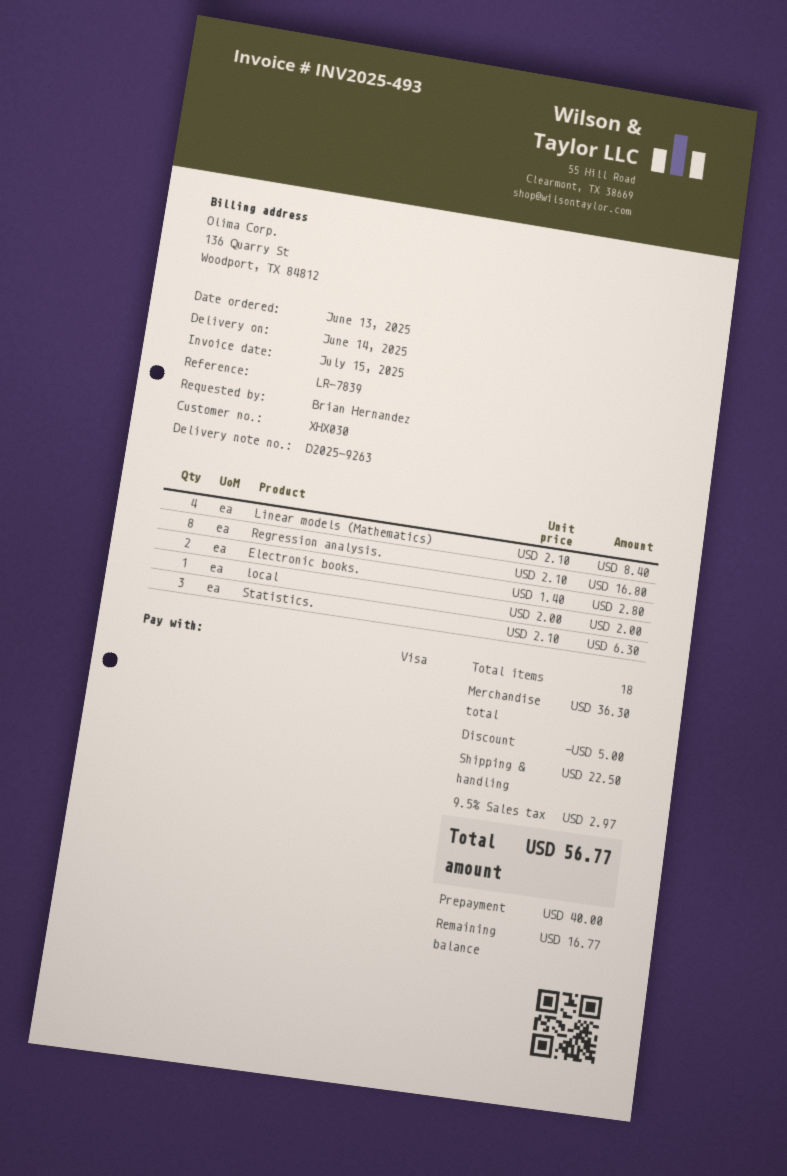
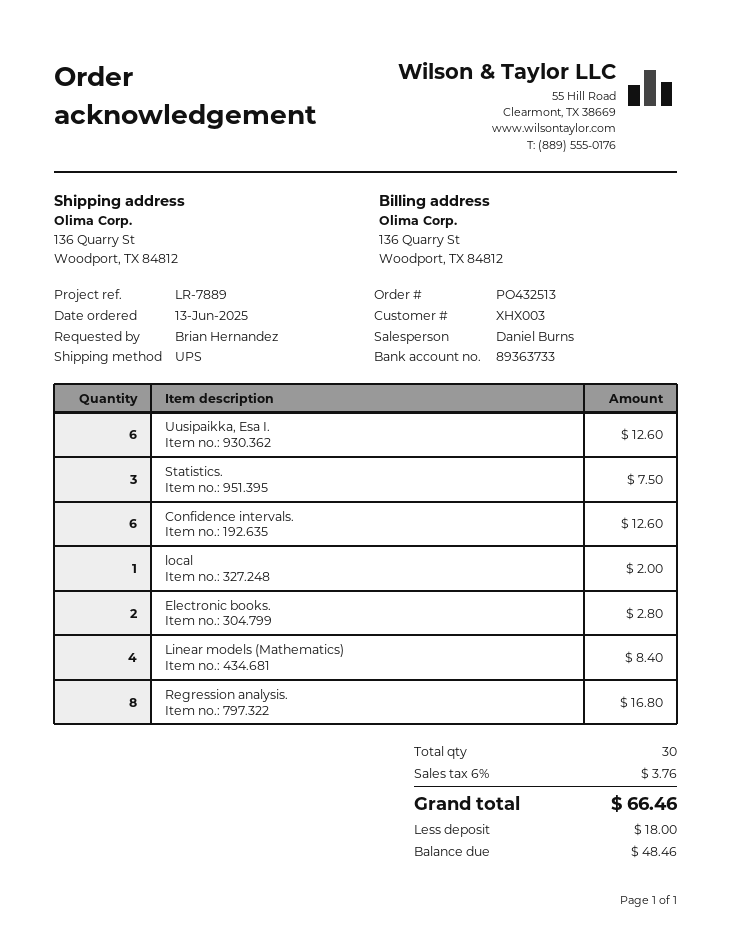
customer number: XHX030 -> XHX003
reference: LR-7839 -> LR-7889
Statistics.: 3 for 6.30 -> 3 for 7.50
Uusipaikka, Esa I.: none -> 6 for 12.60
Confidence intervals.: none -> 6 for 12.60
total quantity: 18 -> 30
discount: 5.00 -> none
shipping: 22.50 -> none
tax: 9.5% = 2.97 -> 6% = 3.76
total: 56.77 -> 66.46
deposit: 40.00 -> 18.00
balance: 16.77 -> 48.46

